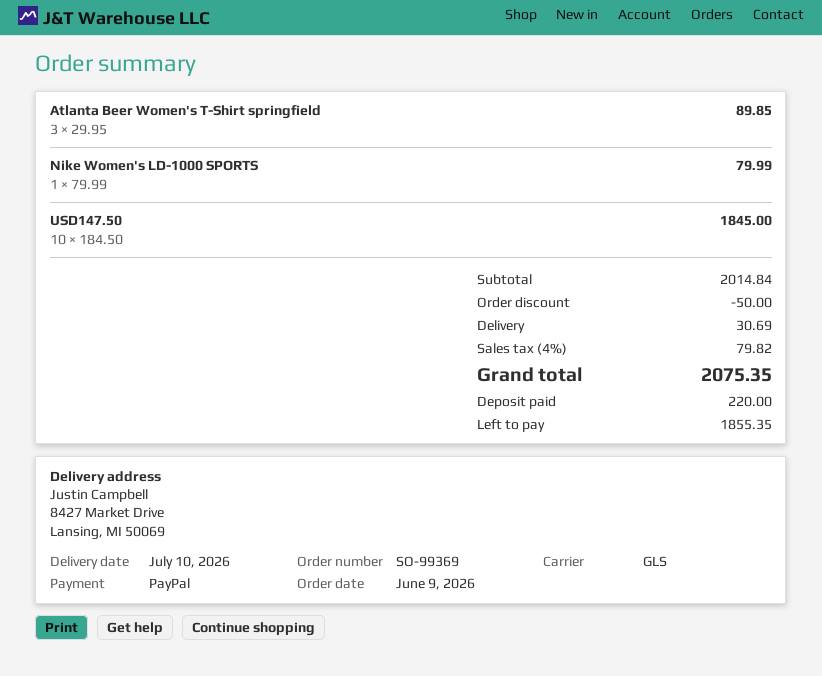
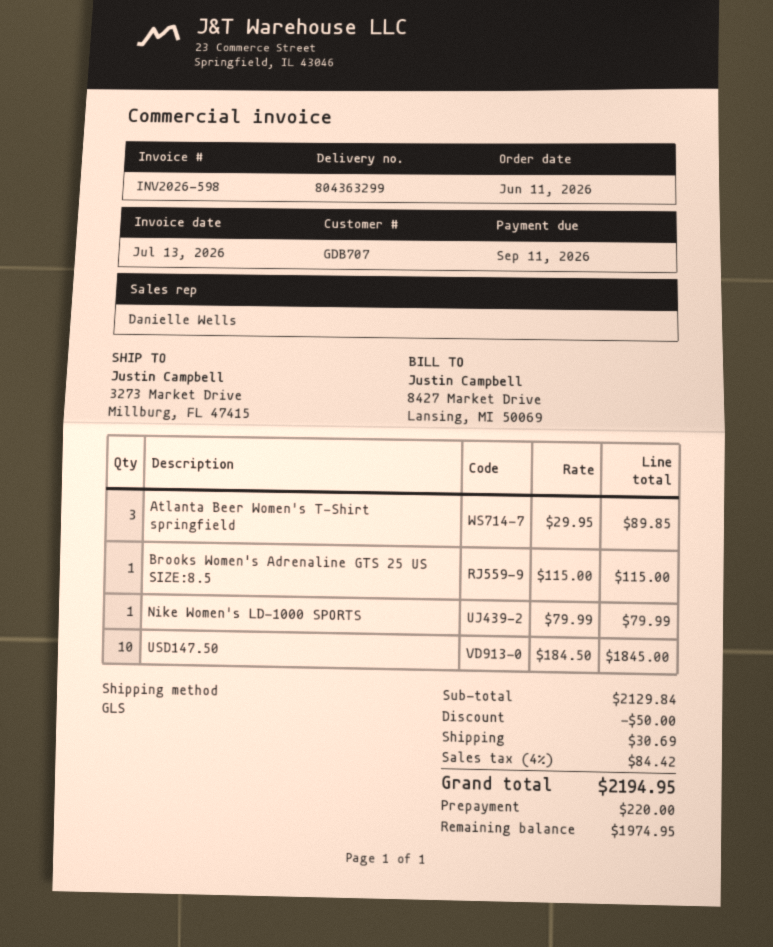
order date: 2026-06-09 -> 2026-06-11
ship to: 8427 Market Drive, Lansing, MI 50069 -> 3273 Market Drive, Millburg, FL 47415
Brooks Women's Adrenaline GTS 25 US SIZE:8.5: none -> 1 x 115.00 = 115.00
subtotal: 2014.84 -> 2129.84
tax: 4% = 79.82 -> 4% = 84.42
total: 2075.35 -> 2194.95
balance: 1855.35 -> 1974.95

